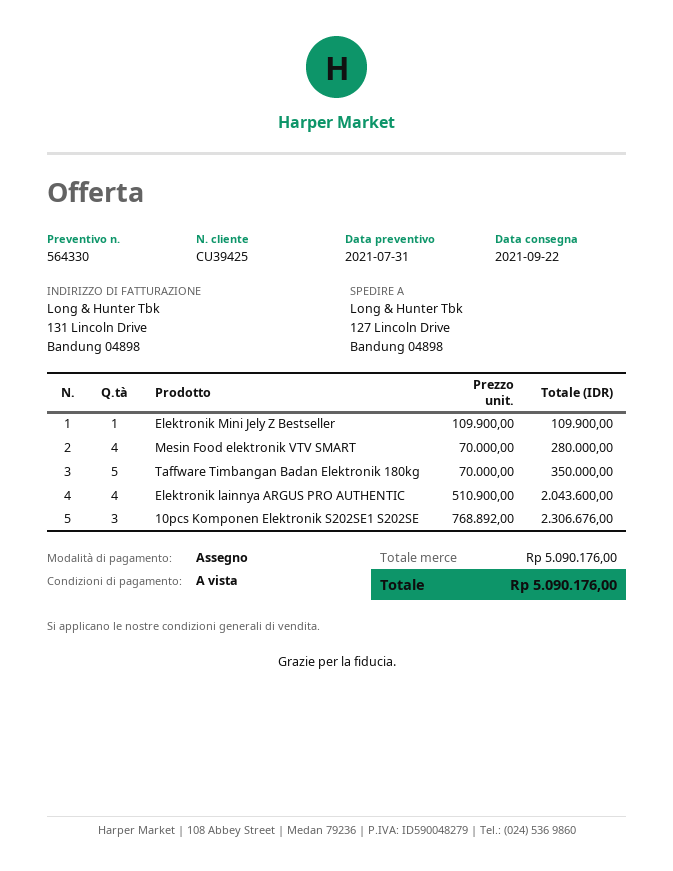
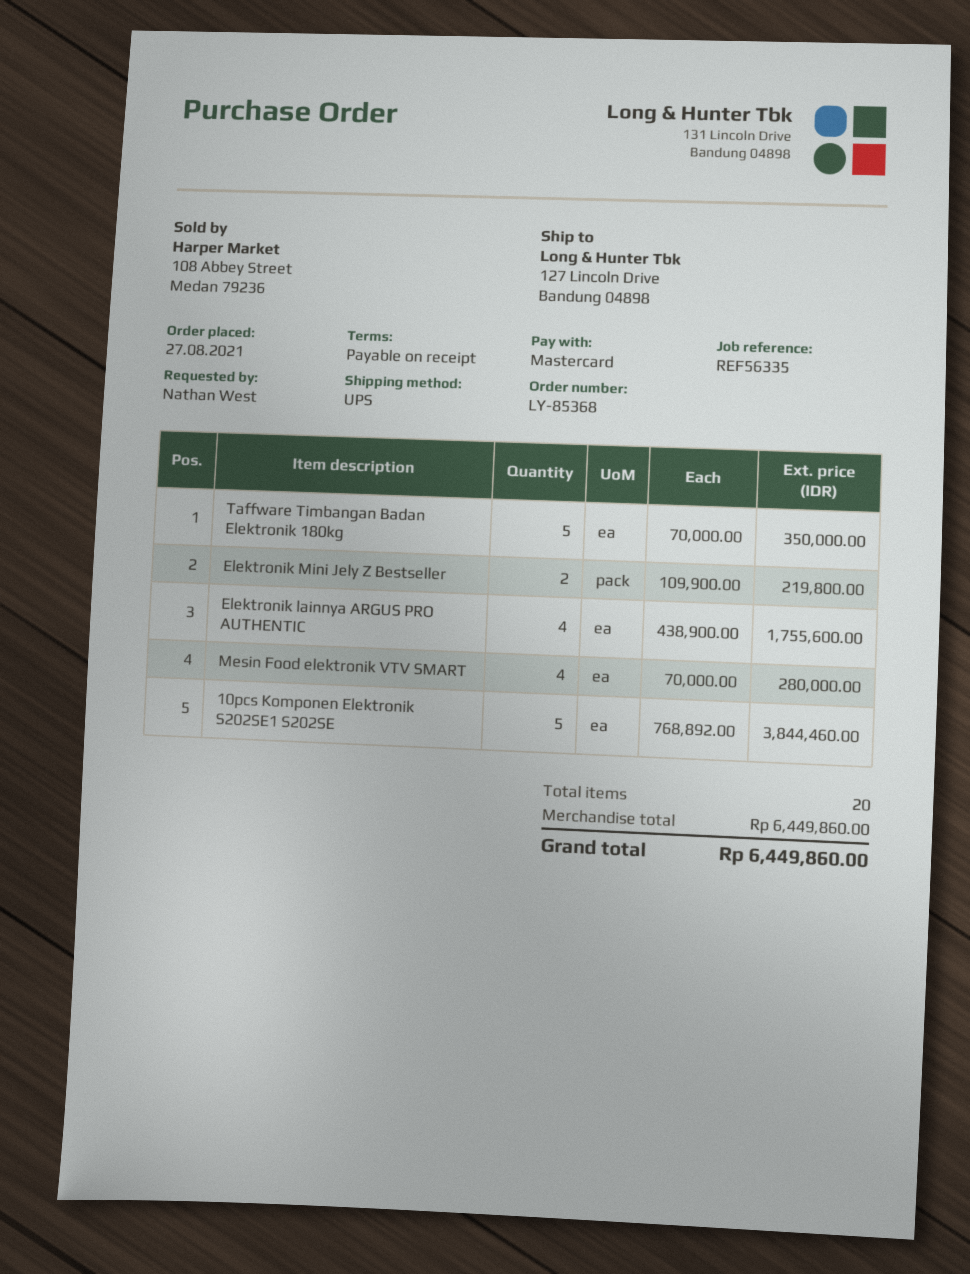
payment method: cheque -> Mastercard
Elektronik Mini Jely Z Bestseller: 1 x 109900.00 = 109900.00 -> 2 x 109900.00 = 219800.00
Elektronik lainnya ARGUS PRO AUTHENTIC: 4 x 510900.00 = 2043600.00 -> 4 x 438900.00 = 1755600.00
10pcs Komponen Elektronik S202SE1 S202SE: 3 x 768892.00 = 2306676.00 -> 5 x 768892.00 = 3844460.00
subtotal: 5090176.00 -> 6449860.00
total: 5090176.00 -> 6449860.00

